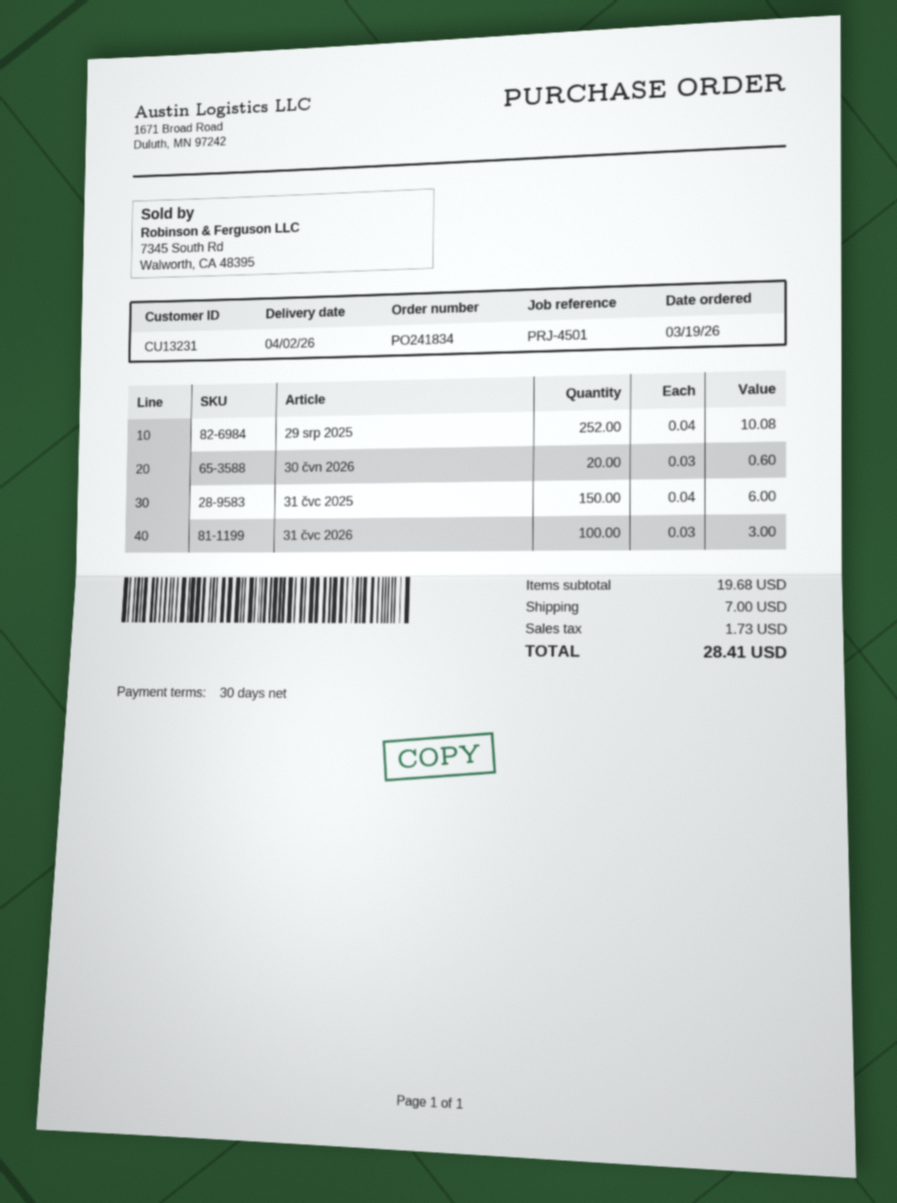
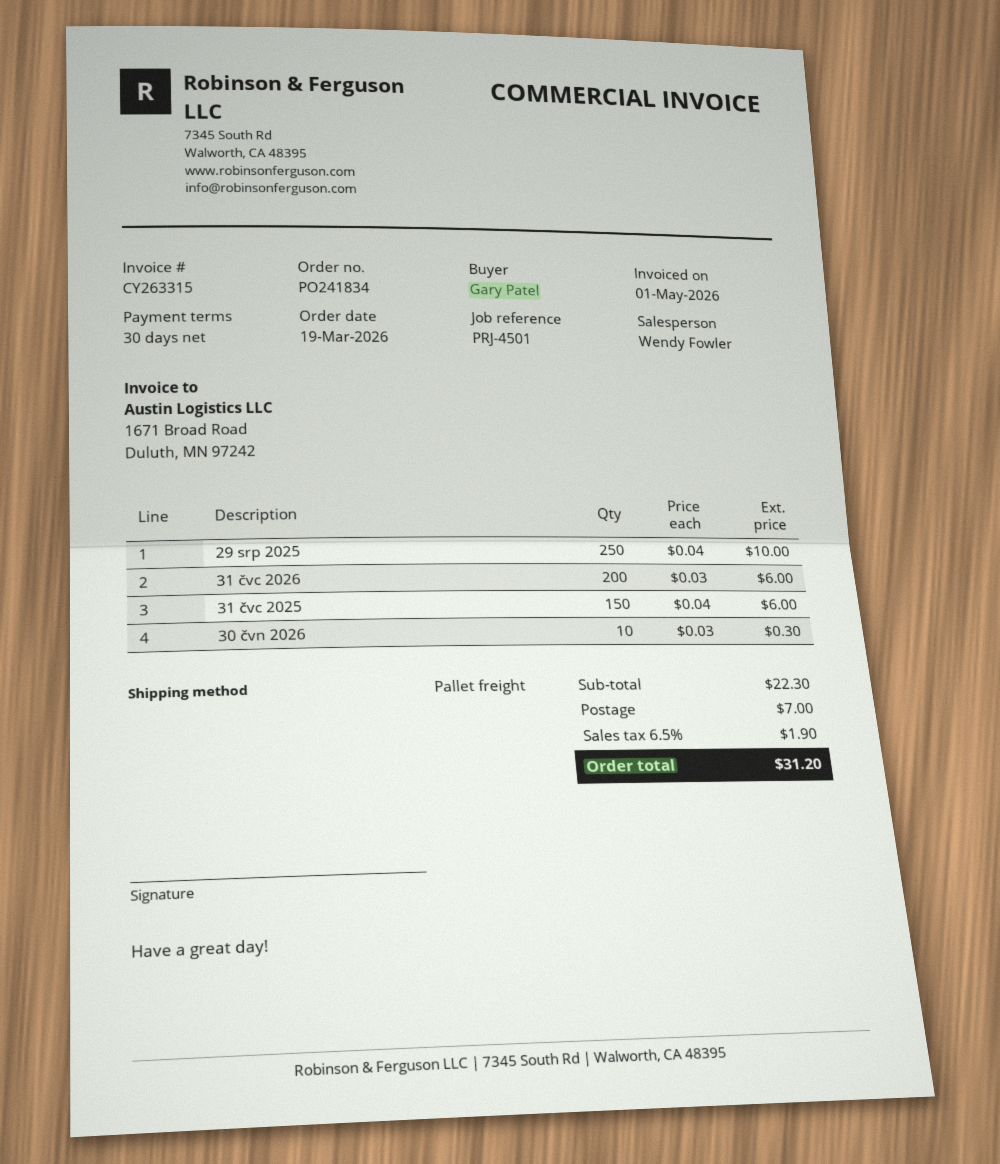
29 srp 2025: 252 x 0.04 = 10.08 -> 250 x 0.04 = 10.00
30 čvn 2026: 20 x 0.03 = 0.60 -> 10 x 0.03 = 0.30
31 čvc 2026: 100 x 0.03 = 3.00 -> 200 x 0.03 = 6.00
subtotal: 19.68 -> 22.30
tax: 1.73 -> 1.90
total: 28.41 -> 31.20

